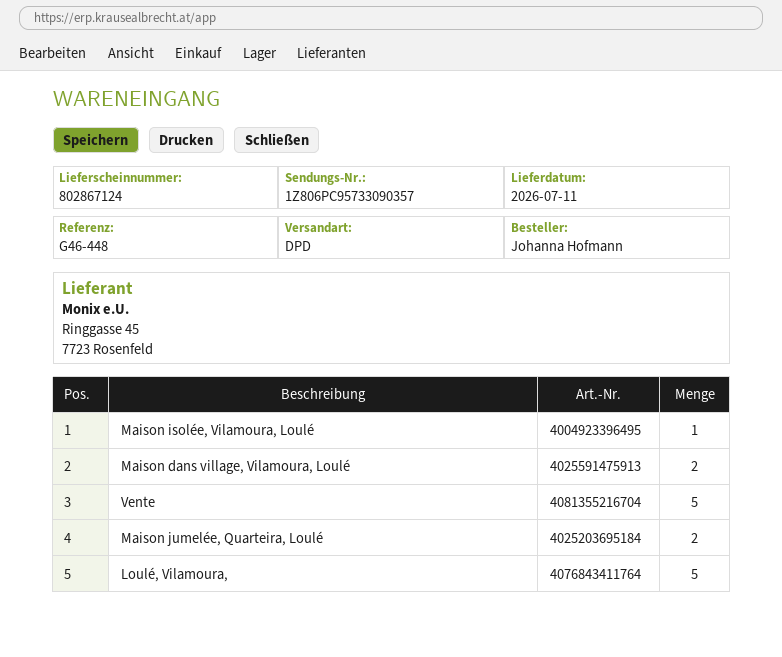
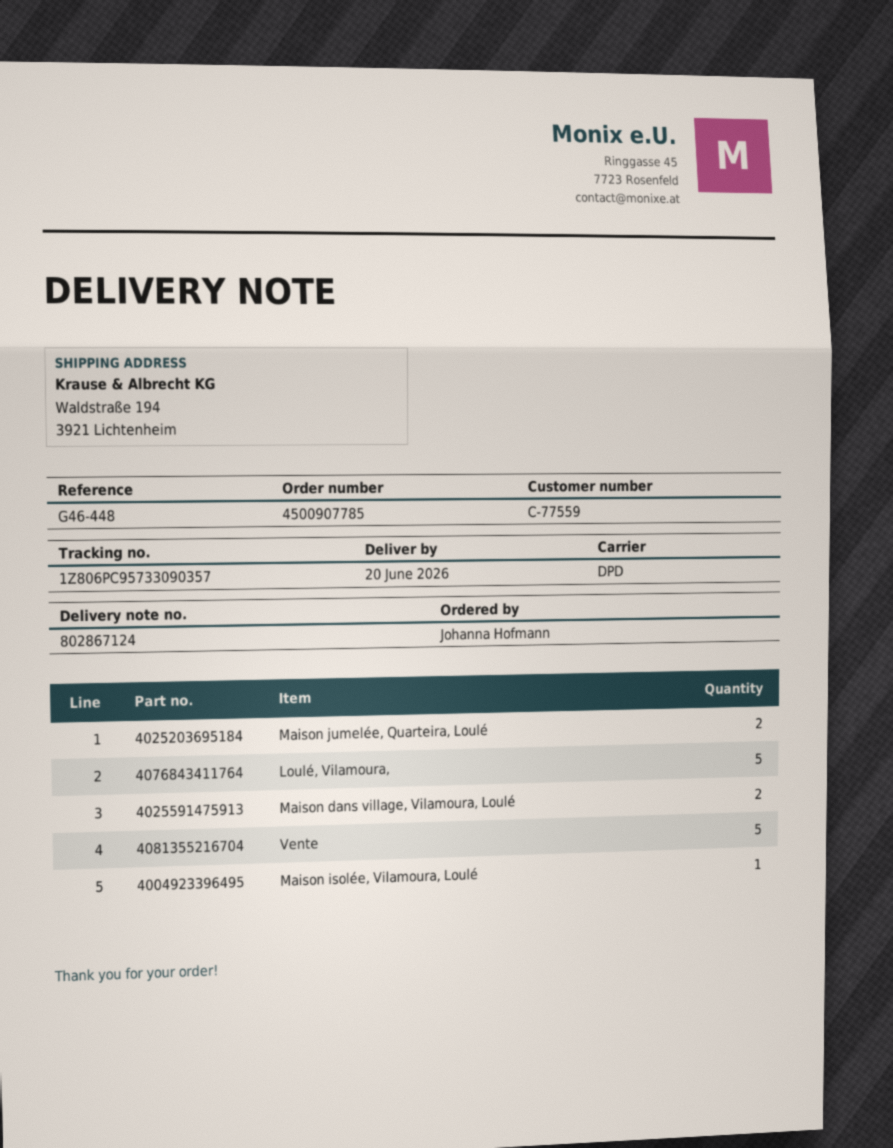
delivery date: 2026-07-11 -> 2026-06-20

